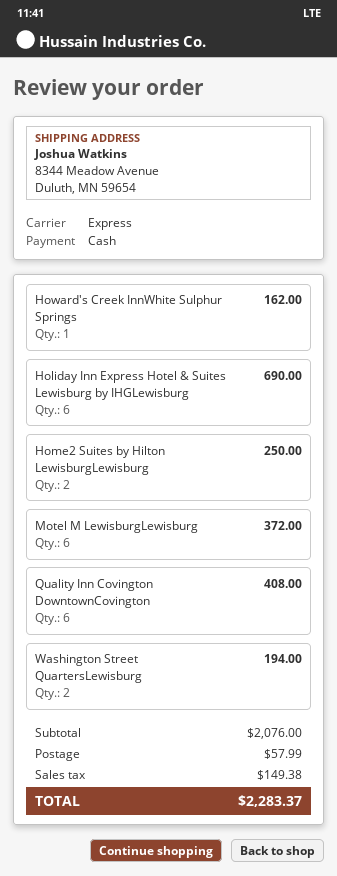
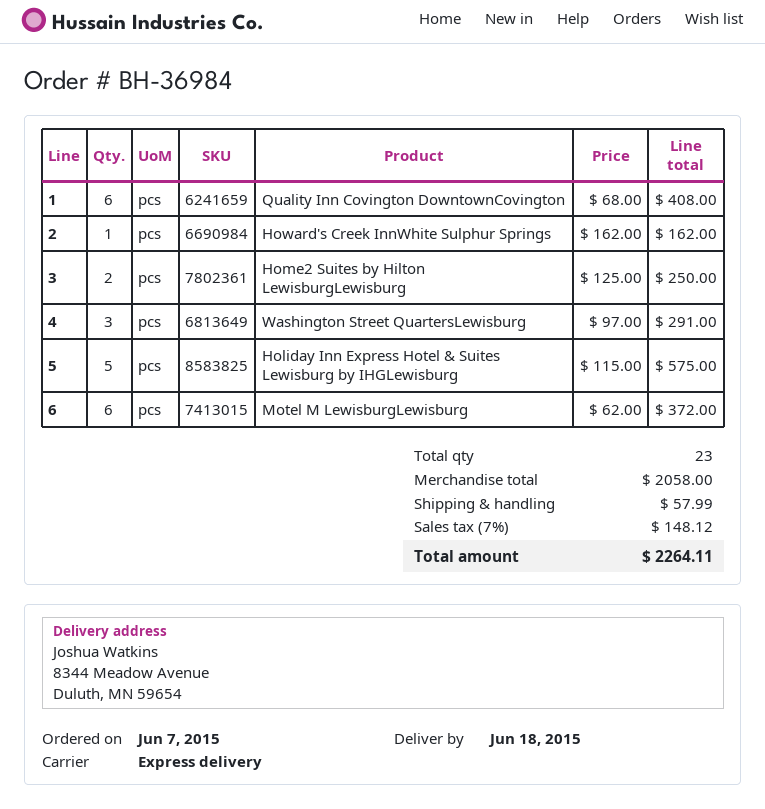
Holiday Inn Express Hotel & Suites Lewisburg by IHGLewisburg: 6 for 690.00 -> 5 for 575.00
Washington Street QuartersLewisburg: 2 for 194.00 -> 3 for 291.00
subtotal: 2076.00 -> 2058.00
tax: 149.38 -> 148.12
total: 2283.37 -> 2264.11

